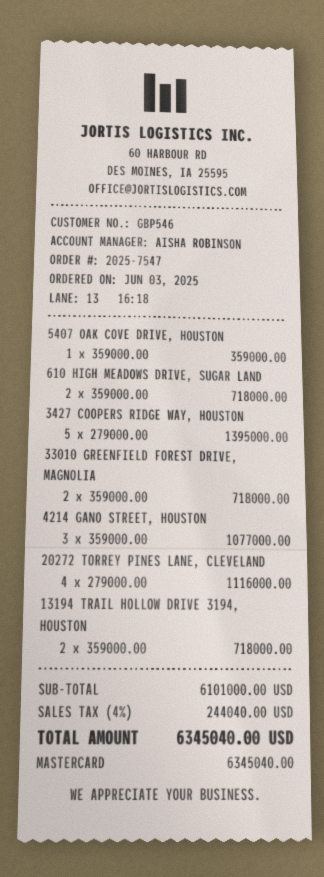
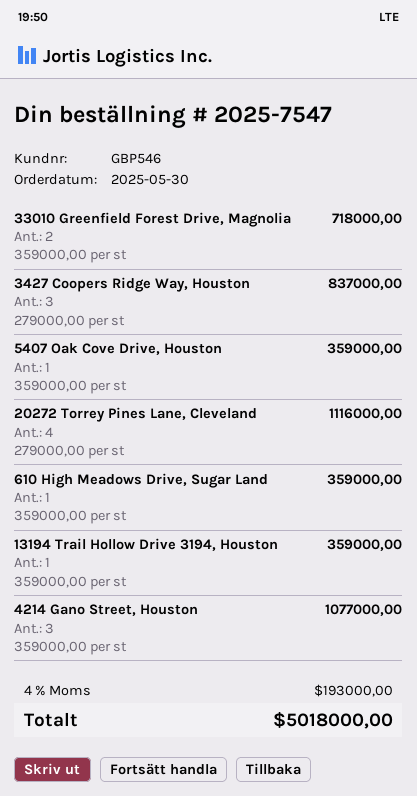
order date: 2025-06-03 -> 2025-05-30
610 HIGH MEADOWS DRIVE, SUGAR LAND: 2 x 359000.00 = 718000.00 -> 1 x 359000.00 = 359000.00
3427 COOPERS RIDGE WAY, HOUSTON: 5 x 279000.00 = 1395000.00 -> 3 x 279000.00 = 837000.00
13194 TRAIL HOLLOW DRIVE 3194, HOUSTON: 2 x 359000.00 = 718000.00 -> 1 x 359000.00 = 359000.00
tax: 4% = 244040.00 -> 4% = 193000.00
total: 6345040.00 -> 5018000.00

